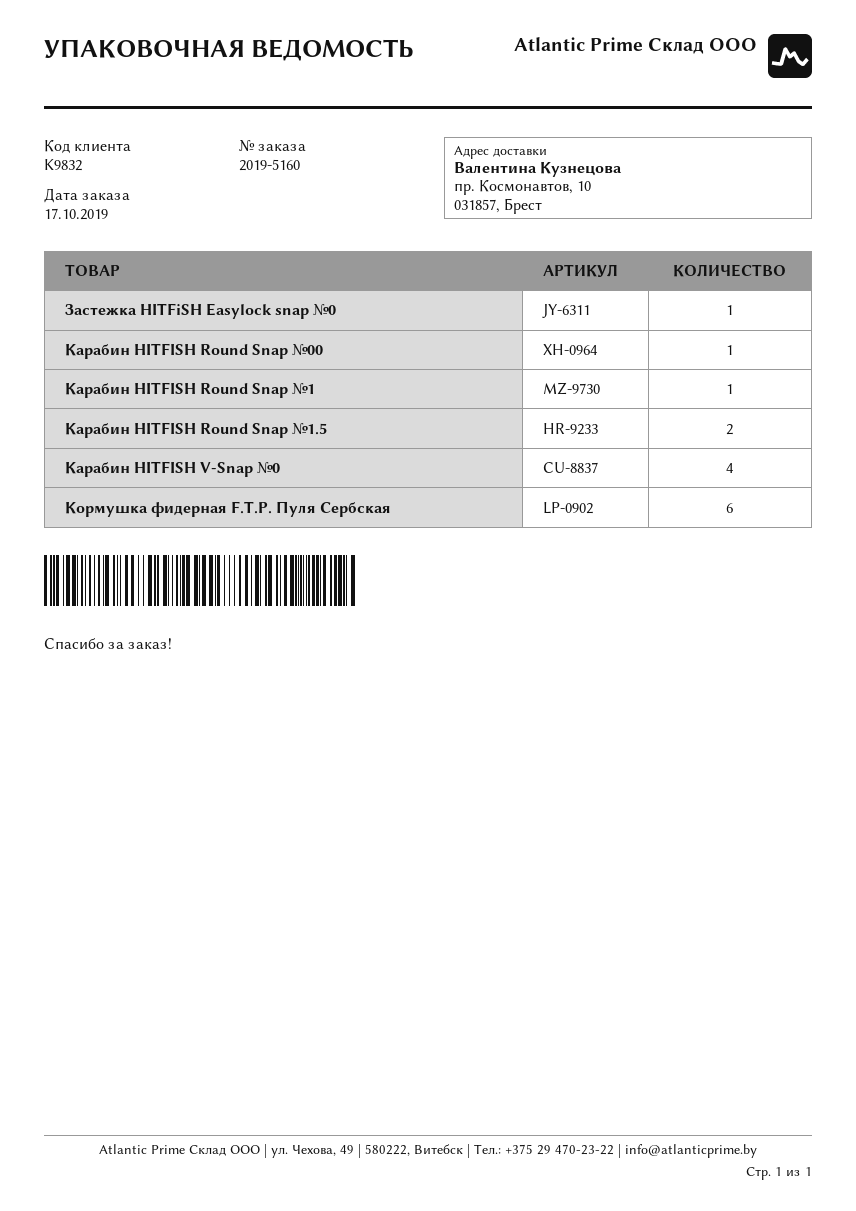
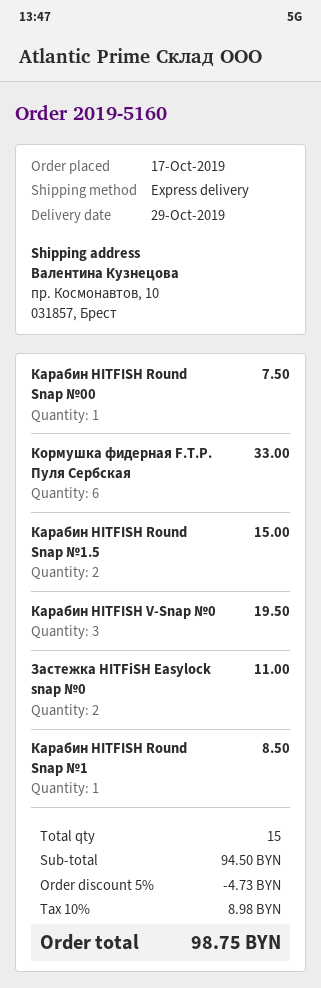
Застежка HITFiSH Easylock snap №0: 1 -> 2
Карабин HITFISH V-Snap №0: 4 -> 3

